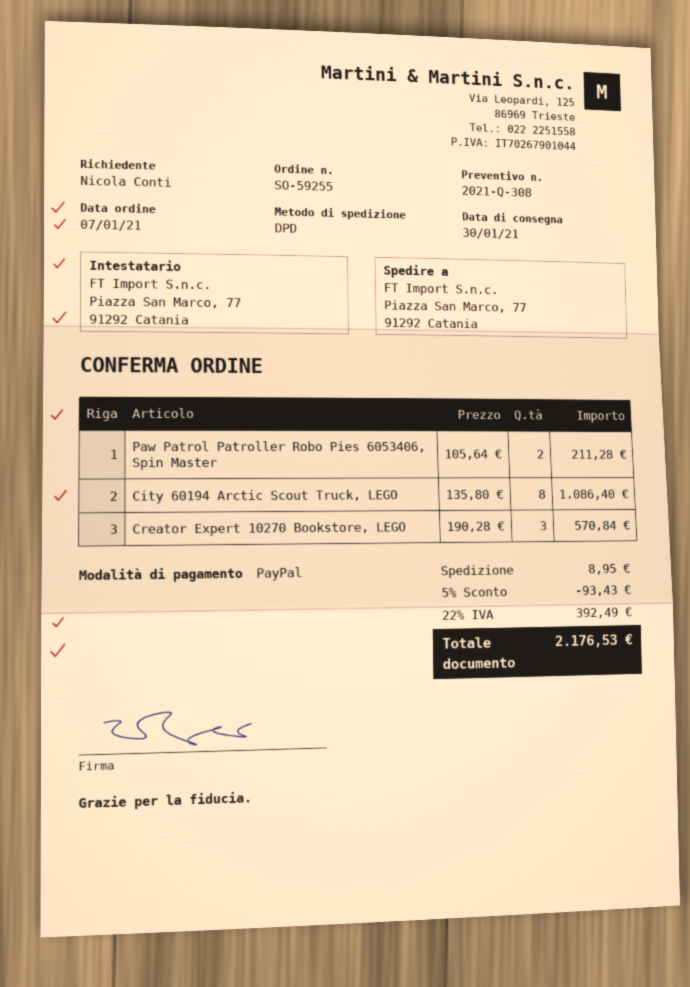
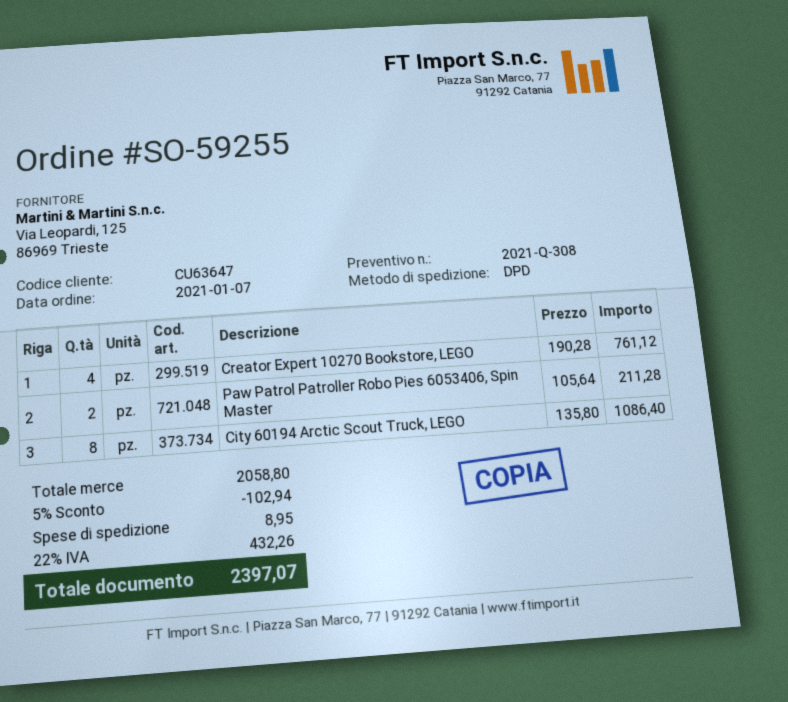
Creator Expert 10270 Bookstore, LEGO: 3 x 190.28 = 570.84 -> 4 x 190.28 = 761.12
discount: 5% = 93.43 -> 5% = 102.94
tax: 22% = 392.49 -> 22% = 432.26
total: 2176.53 -> 2397.07

